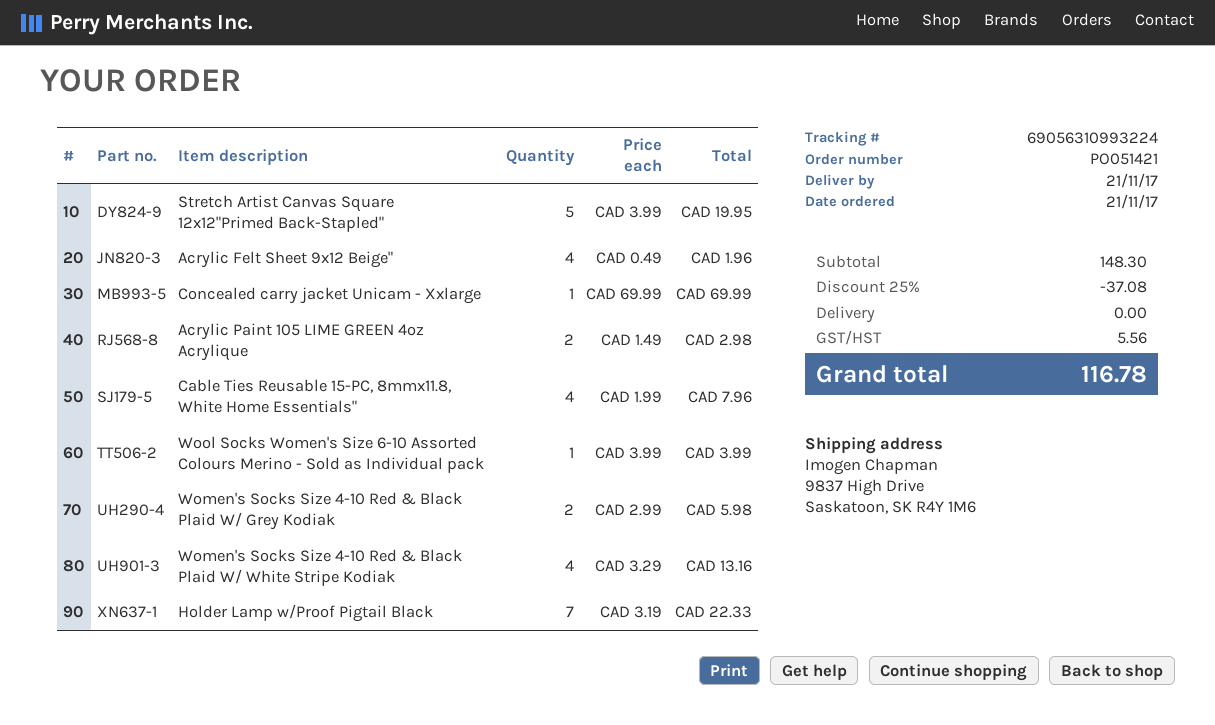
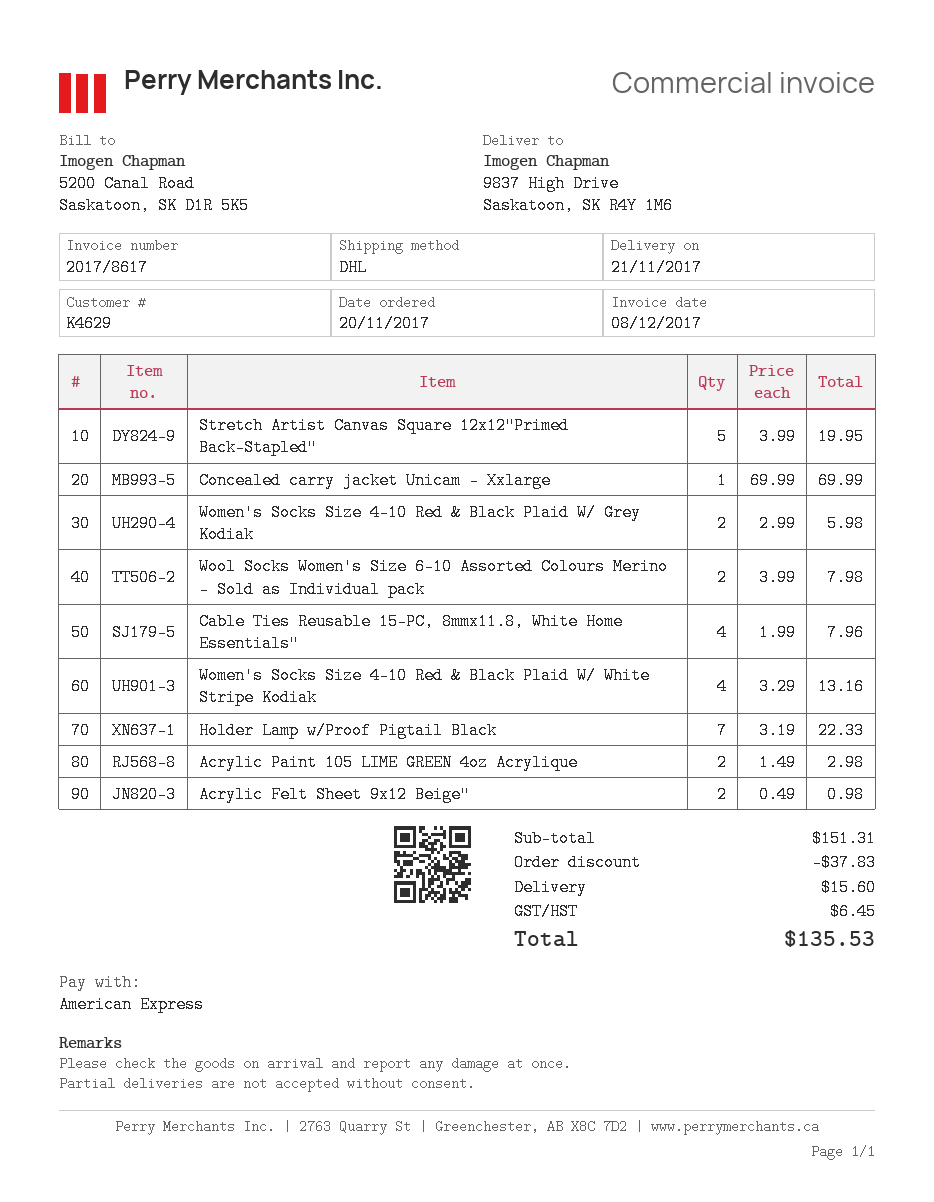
order date: 2017-11-21 -> 2017-11-20
Acrylic Felt Sheet 9x12 Beige": 4 x 0.49 = 1.96 -> 2 x 0.49 = 0.98
Wool Socks Women's Size 6-10 Assorted Colours Merino - Sold as Individual pack: 1 x 3.99 = 3.99 -> 2 x 3.99 = 7.98
subtotal: 148.30 -> 151.31
discount: 37.08 -> 37.83
shipping: 0.00 -> 15.60
tax: 5.56 -> 6.45
total: 116.78 -> 135.53

